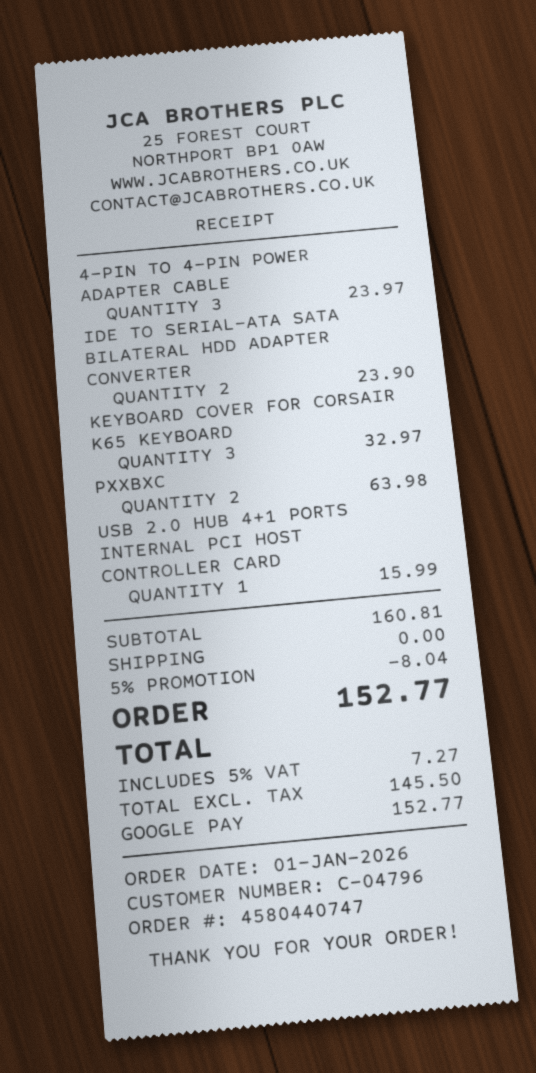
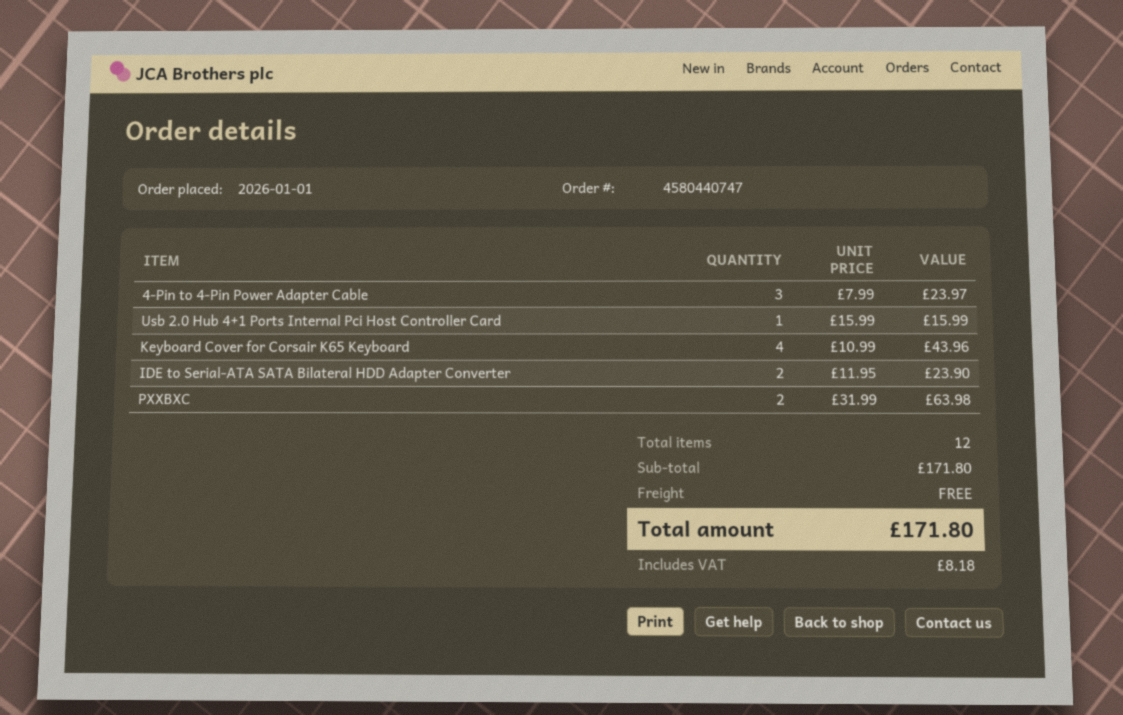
KEYBOARD COVER FOR CORSAIR K65 KEYBOARD: 3 for 32.97 -> 4 for 43.96
subtotal: 160.81 -> 171.80
discount: 5% = 8.04 -> none
tax: 7.27 -> 8.18
total: 152.77 -> 171.80

